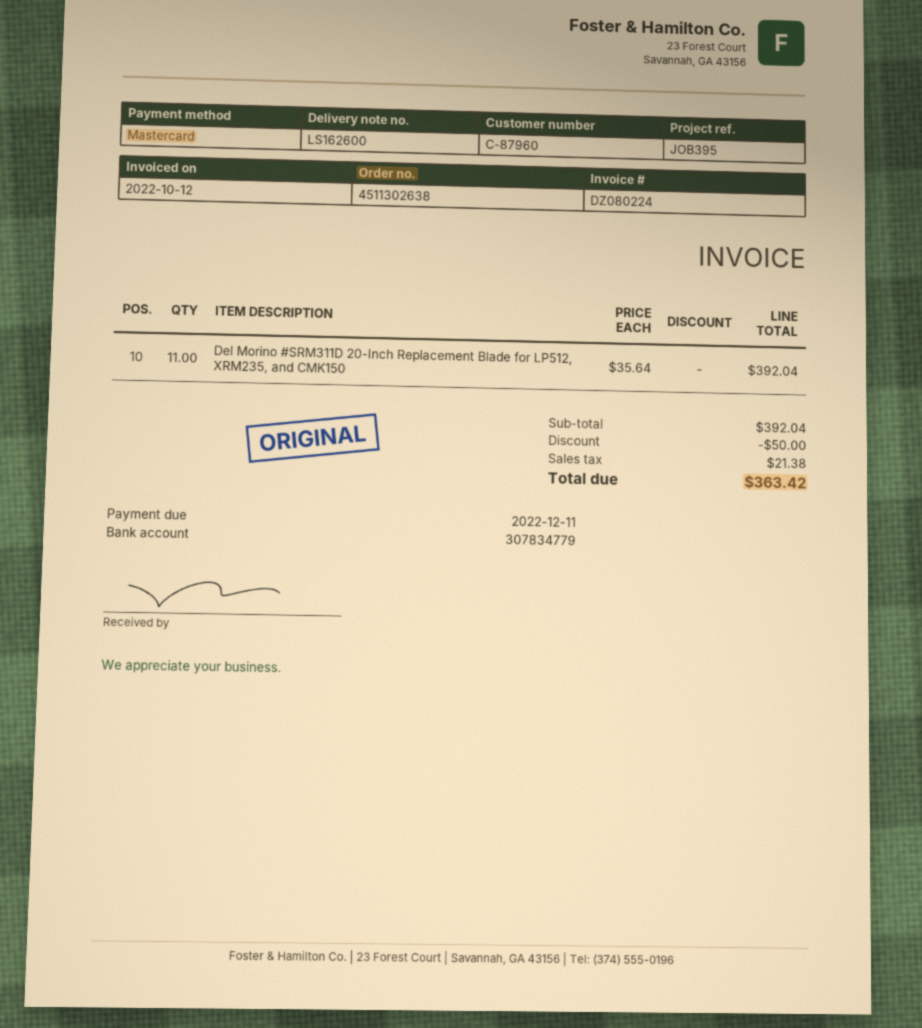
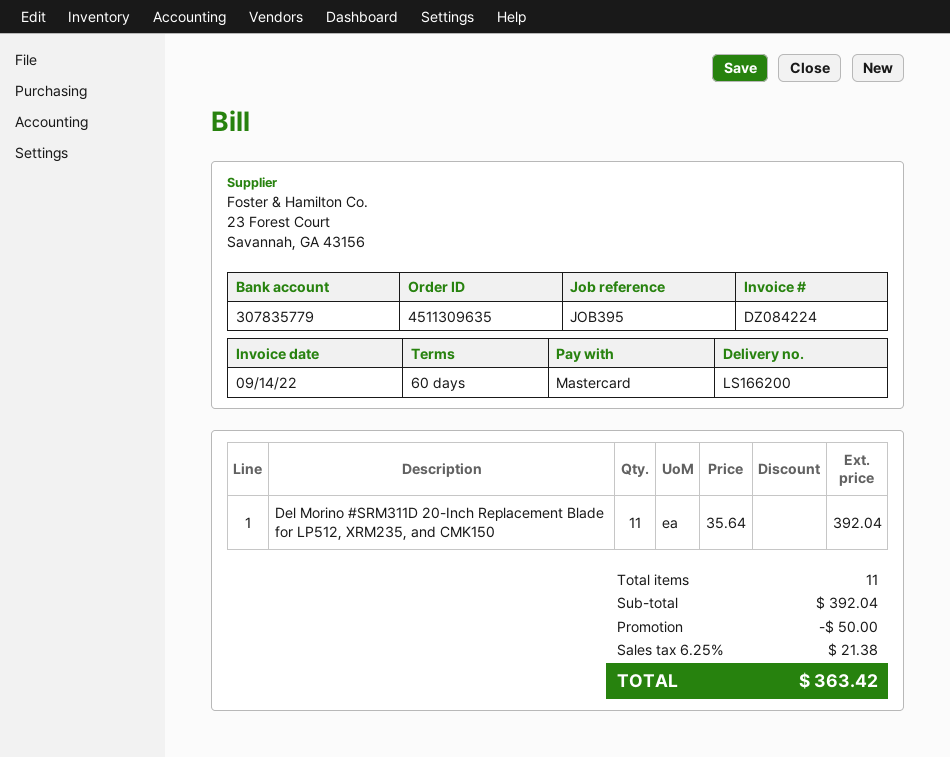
order number: 4511302638 -> 4511309635
delivery note number: LS162600 -> LS166200
invoice number: DZ080224 -> DZ084224
invoice date: 2022-10-12 -> 2022-09-14
bank account: 307834779 -> 307835779

